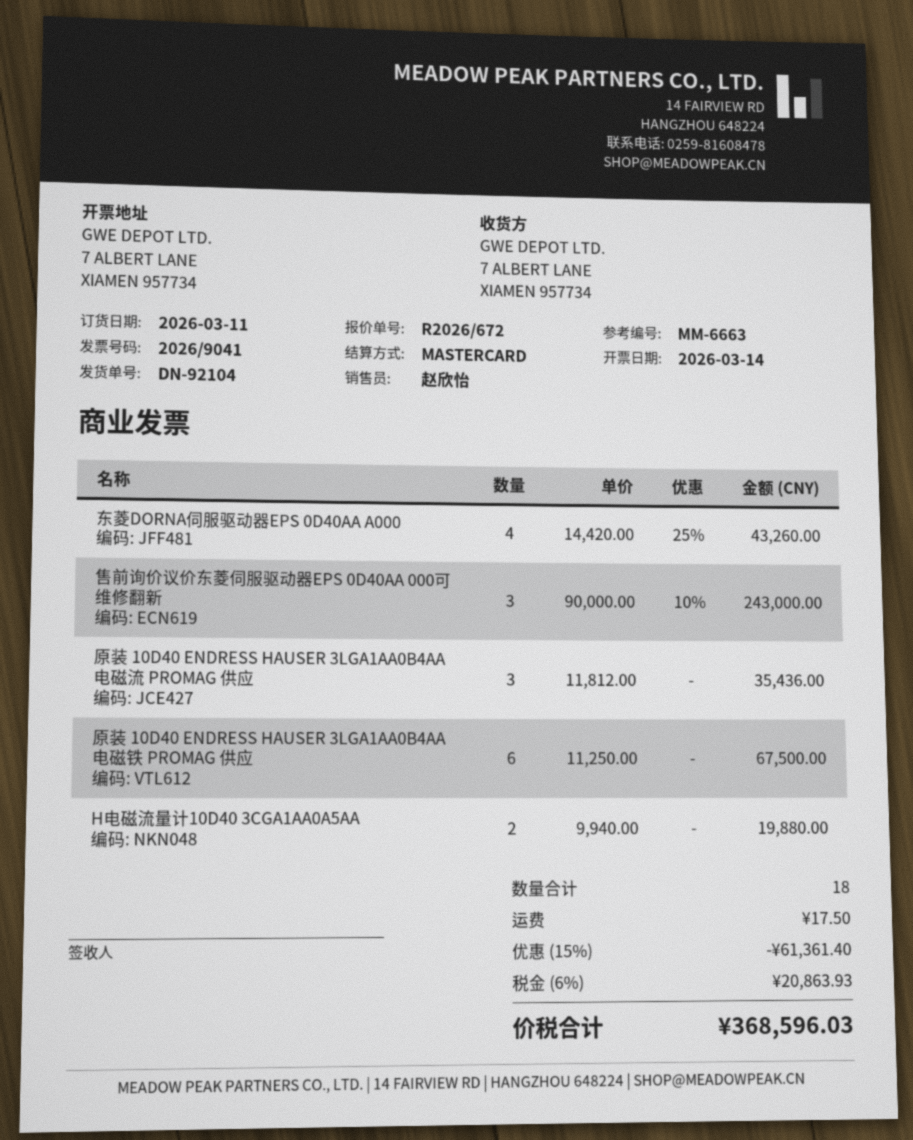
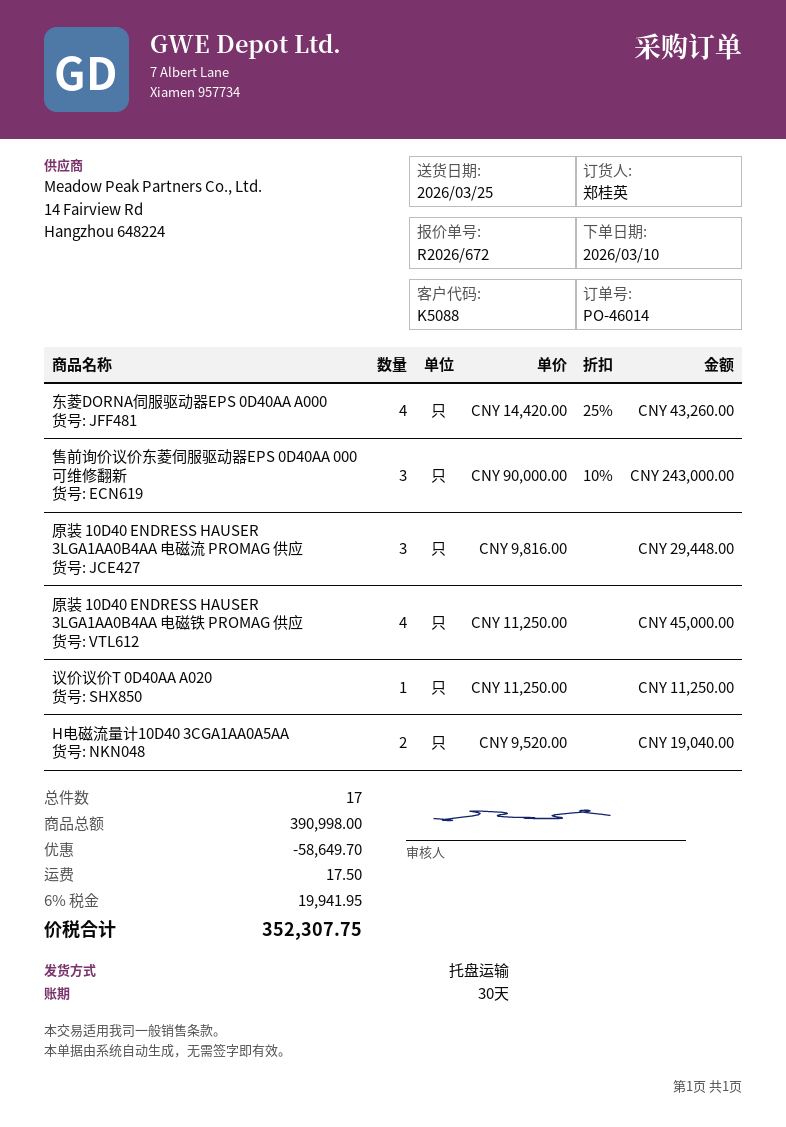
order date: 2026-03-11 -> 2026-03-10
原装 10D40 ENDRESS HAUSER 3LGA1AA0B4AA 电磁流 PROMAG 供应: 3 x 11812.00 = 35436.00 -> 3 x 9816.00 = 29448.00
原装 10D40 ENDRESS HAUSER 3LGA1AA0B4AA 电磁铁 PROMAG 供应: 6 x 11250.00 = 67500.00 -> 4 x 11250.00 = 45000.00
H电磁流量计10D40 3CGA1AA0A5AA: 2 x 9940.00 = 19880.00 -> 2 x 9520.00 = 19040.00
议价议价T 0D40AA A020: none -> 1 x 11250.00 = 11250.00
total quantity: 18 -> 17
discount: 61361.40 -> 58649.70
tax: 6% = 20863.93 -> 6% = 19941.95
total: 368596.03 -> 352307.75

